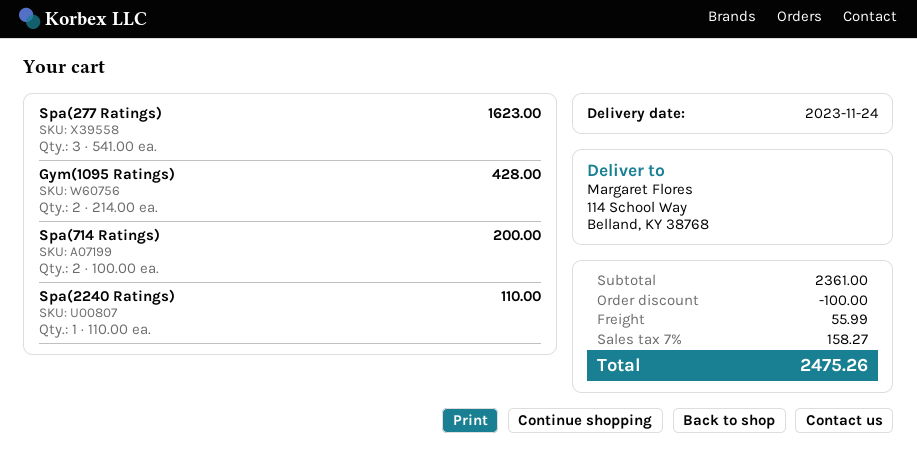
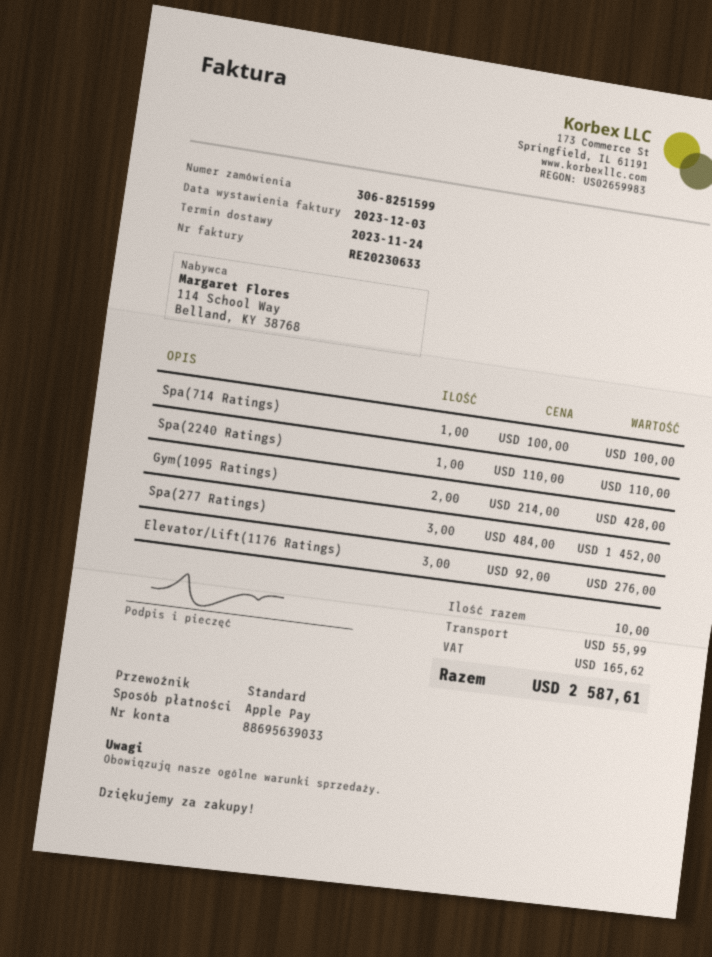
Spa(277 Ratings): 3 x 541.00 = 1623.00 -> 3 x 484.00 = 1452.00
Spa(714 Ratings): 2 x 100.00 = 200.00 -> 1 x 100.00 = 100.00
Elevator/Lift(1176 Ratings): none -> 3 x 92.00 = 276.00
discount: 100.00 -> none
tax: 158.27 -> 165.62
total: 2475.26 -> 2587.61

